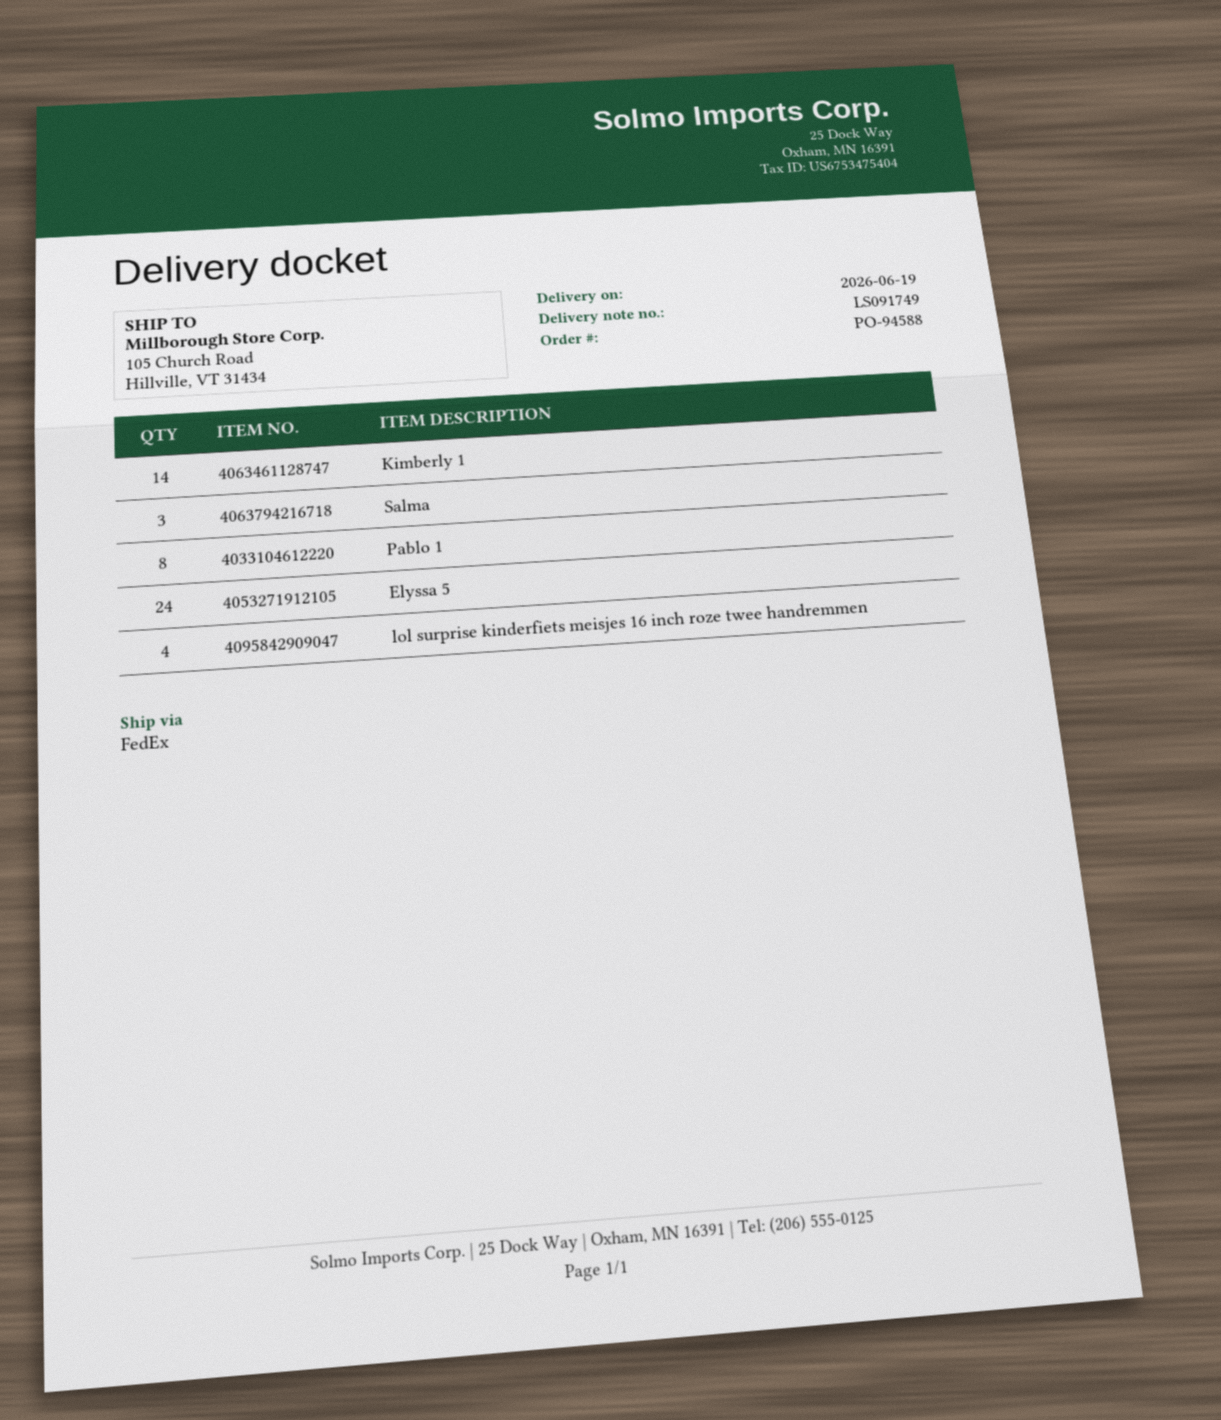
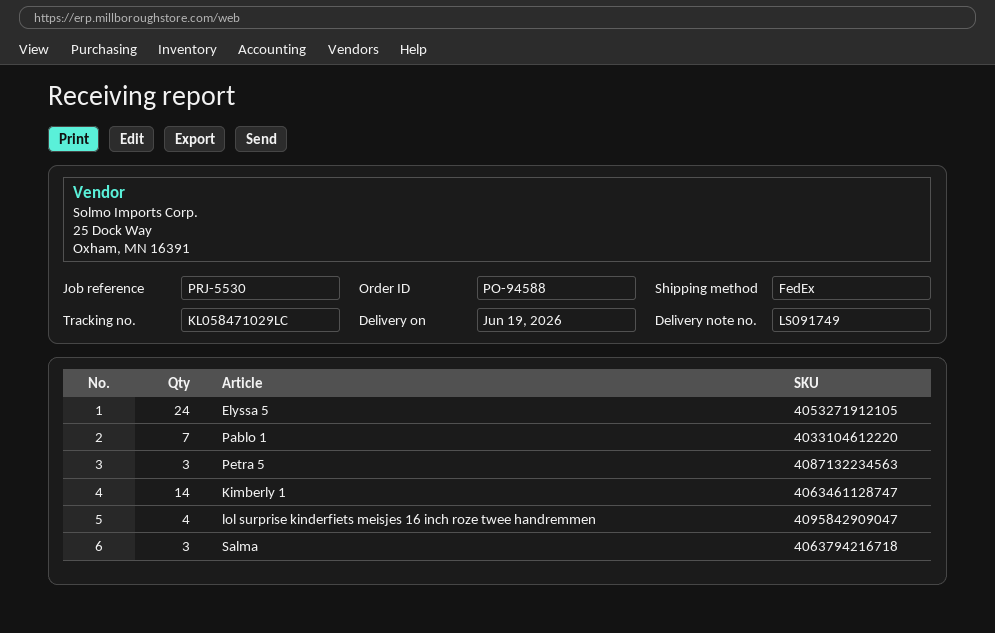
Pablo 1: 8 -> 7
Petra 5: none -> 3

